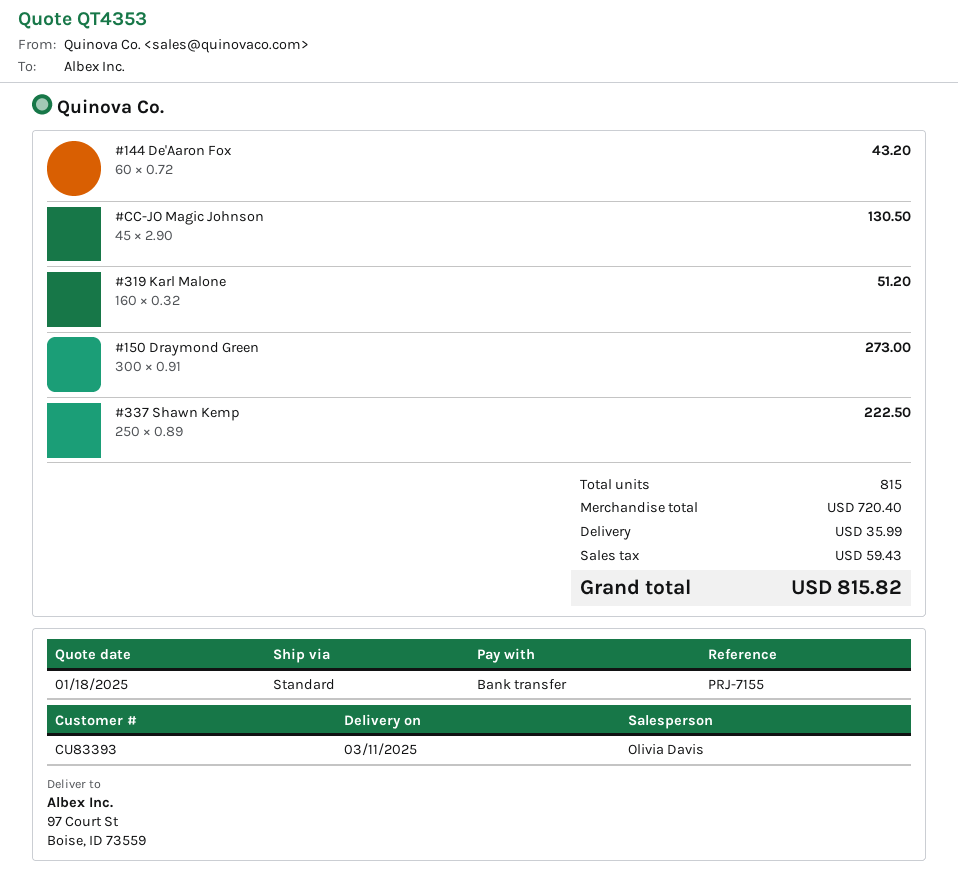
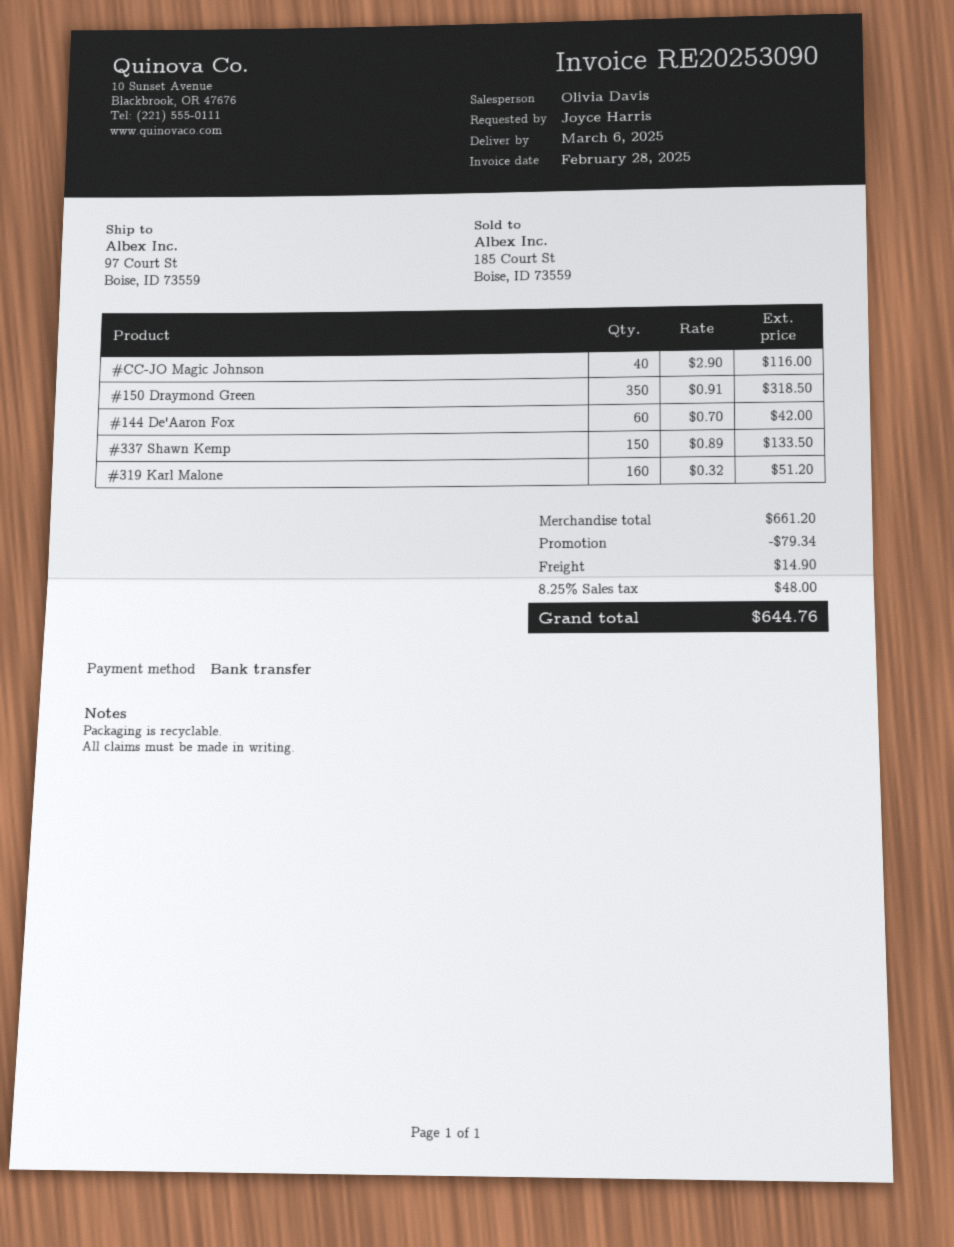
delivery date: 2025-03-11 -> 2025-03-06
#144 De'Aaron Fox: 60 x 0.72 = 43.20 -> 60 x 0.70 = 42.00
#CC-JO Magic Johnson: 45 x 2.90 = 130.50 -> 40 x 2.90 = 116.00
#150 Draymond Green: 300 x 0.91 = 273.00 -> 350 x 0.91 = 318.50
#337 Shawn Kemp: 250 x 0.89 = 222.50 -> 150 x 0.89 = 133.50
subtotal: 720.40 -> 661.20
discount: none -> 79.34
shipping: 35.99 -> 14.90
tax: 59.43 -> 48.00
total: 815.82 -> 644.76

